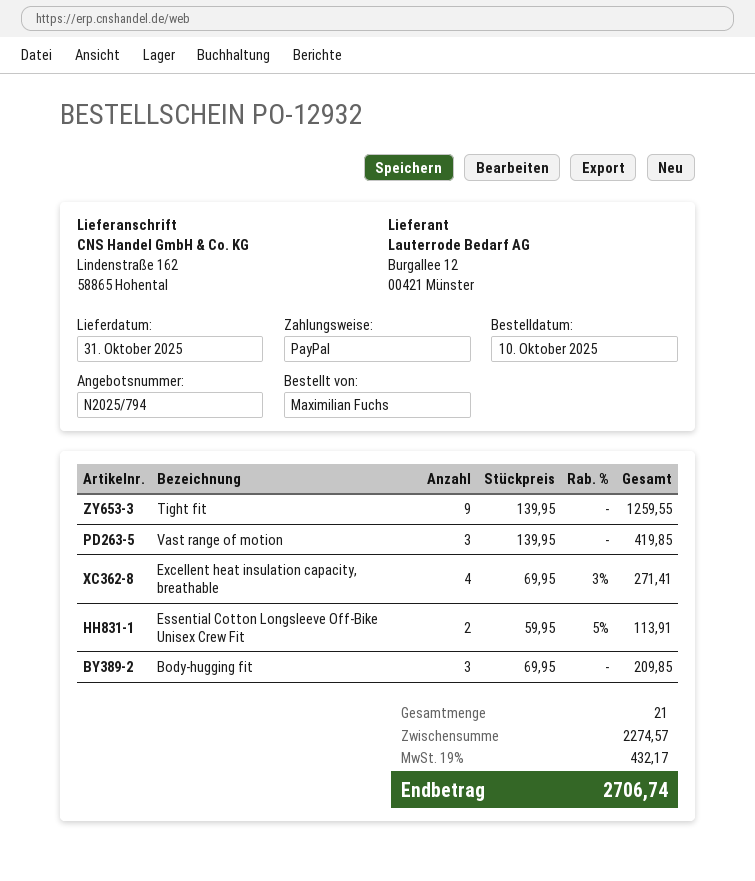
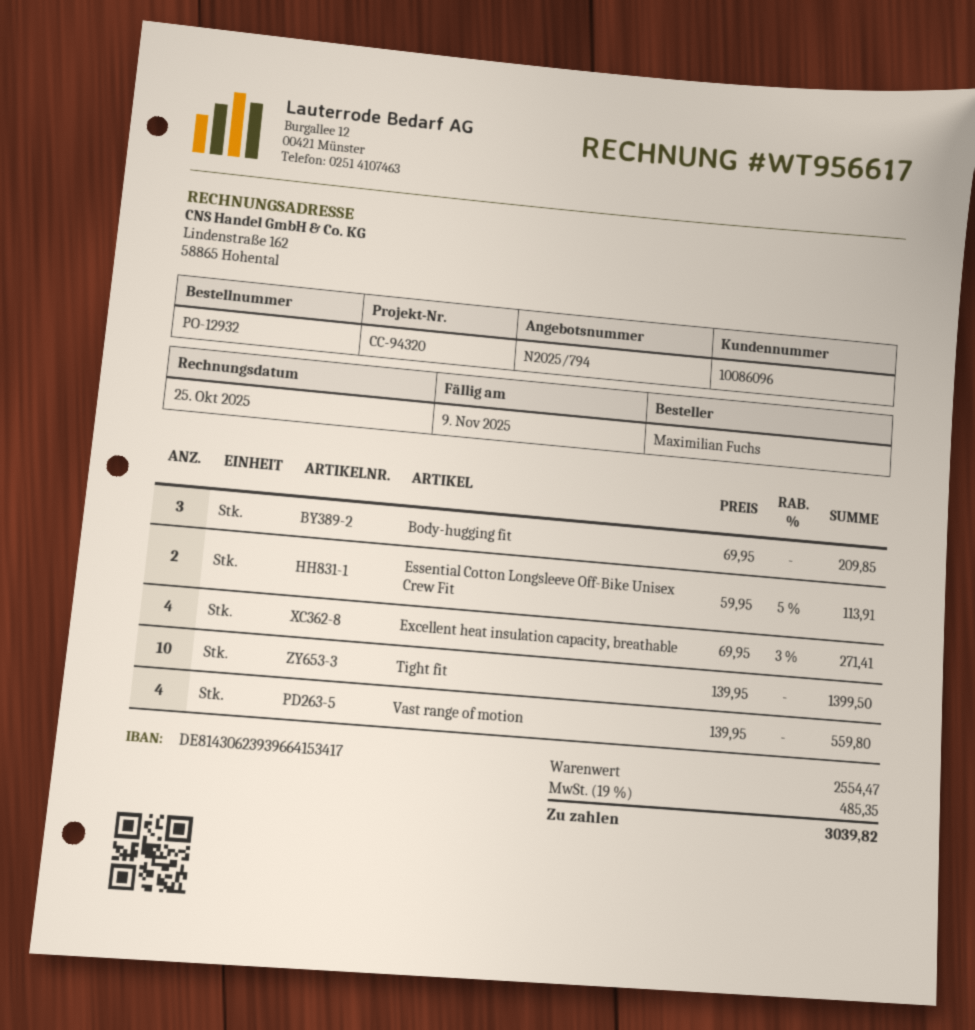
Tight fit: 9 x 139.95 = 1259.55 -> 10 x 139.95 = 1399.50
Vast range of motion: 3 x 139.95 = 419.85 -> 4 x 139.95 = 559.80
subtotal: 2274.57 -> 2554.47
tax: 19% = 432.17 -> 19% = 485.35
total: 2706.74 -> 3039.82

